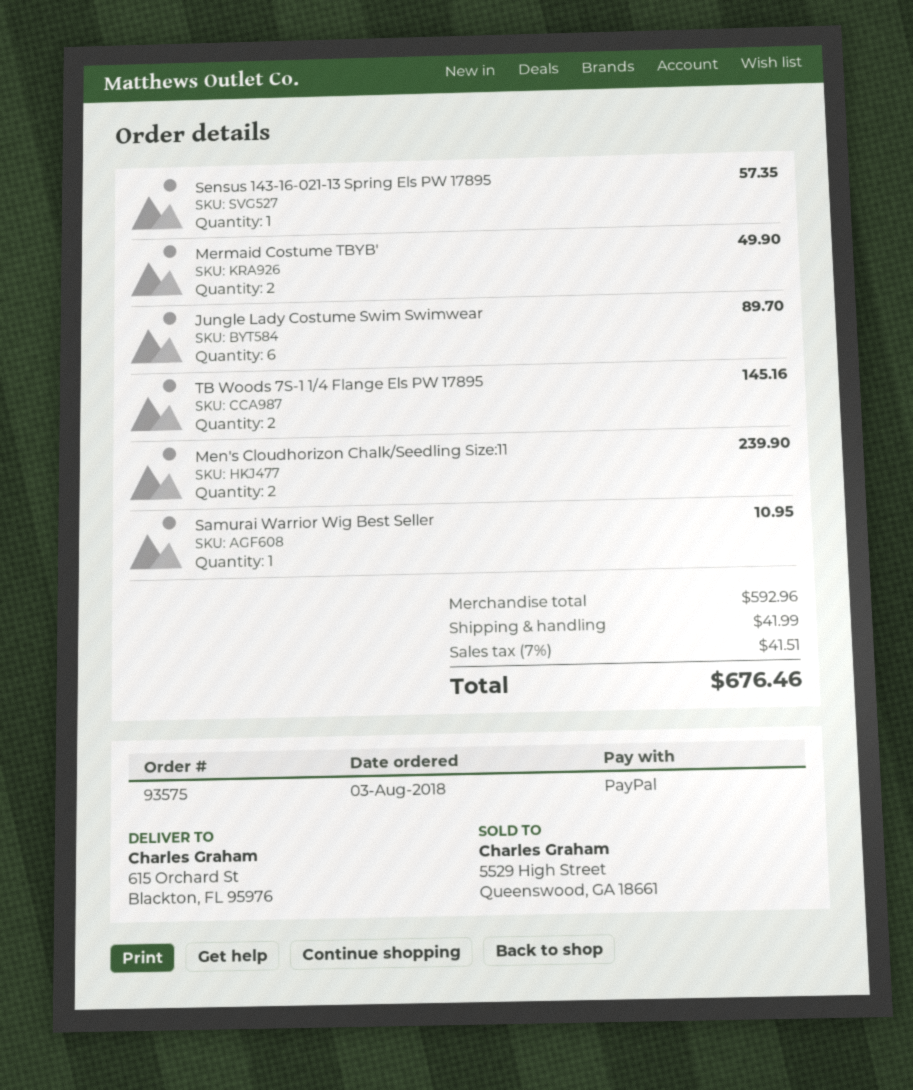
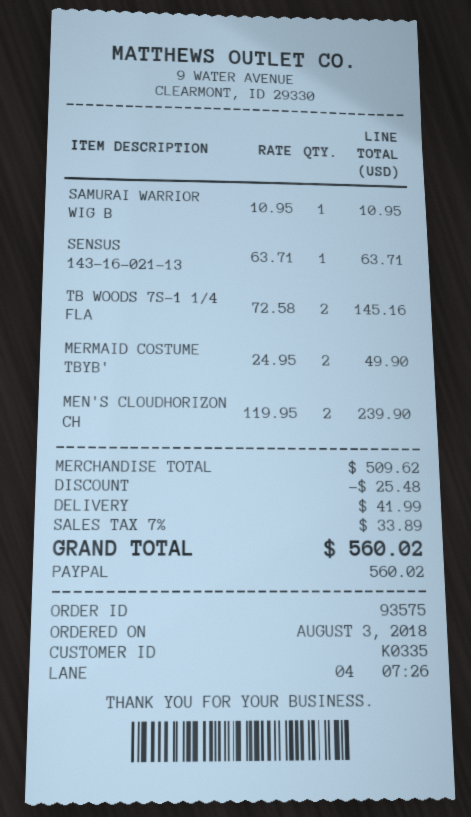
Sensus 143-16-021-13 Spring Els PW 17895: 1 for 57.35 -> 1 for 63.71
Jungle Lady Costume Swim Swimwear: 6 for 89.70 -> none
subtotal: 592.96 -> 509.62
discount: none -> 25.48
tax: 7% = 41.51 -> 7% = 33.89
total: 676.46 -> 560.02

